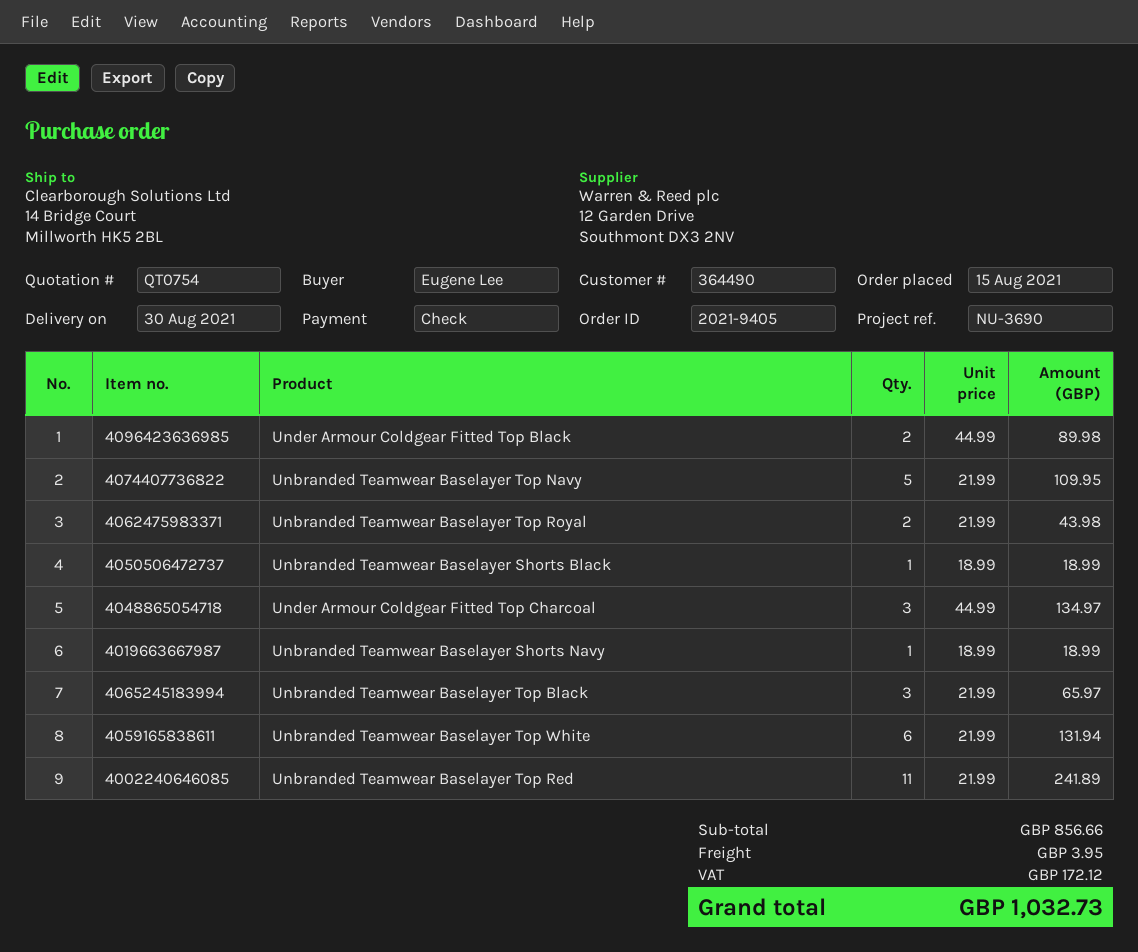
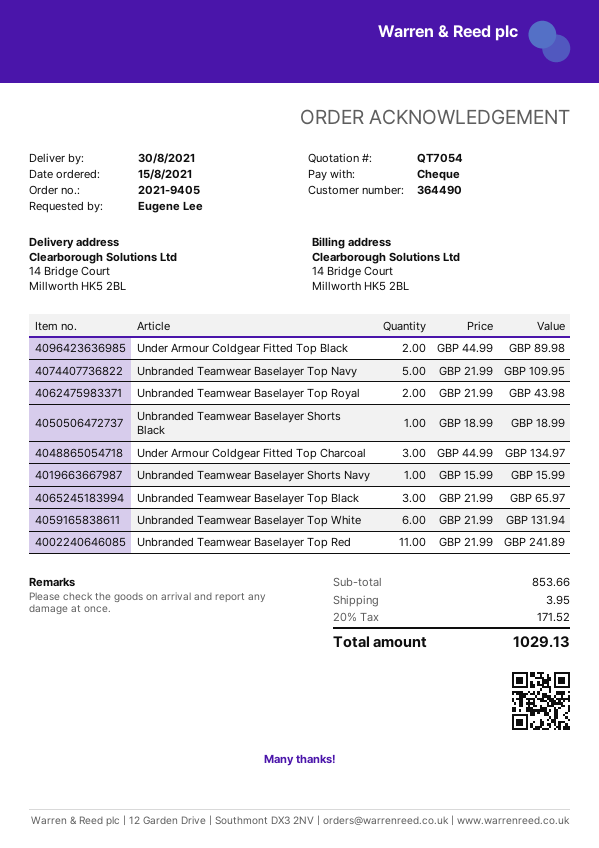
quote number: QT0754 -> QT7054
Unbranded Teamwear Baselayer Shorts Navy: 1 x 18.99 = 18.99 -> 1 x 15.99 = 15.99
subtotal: 856.66 -> 853.66
tax: 172.12 -> 171.52
total: 1032.73 -> 1029.13

